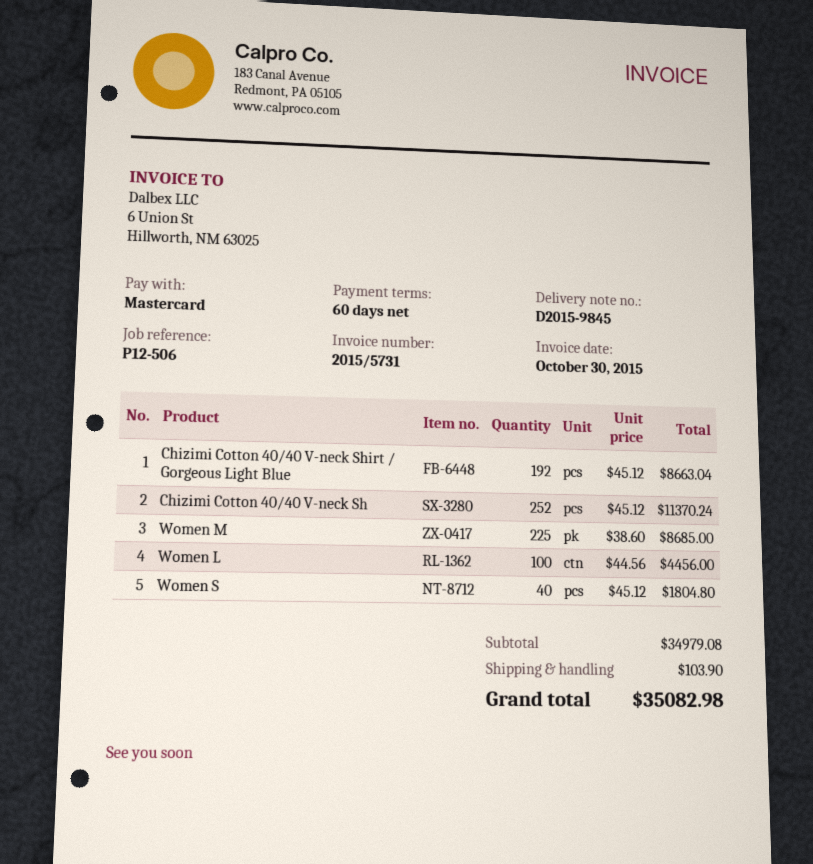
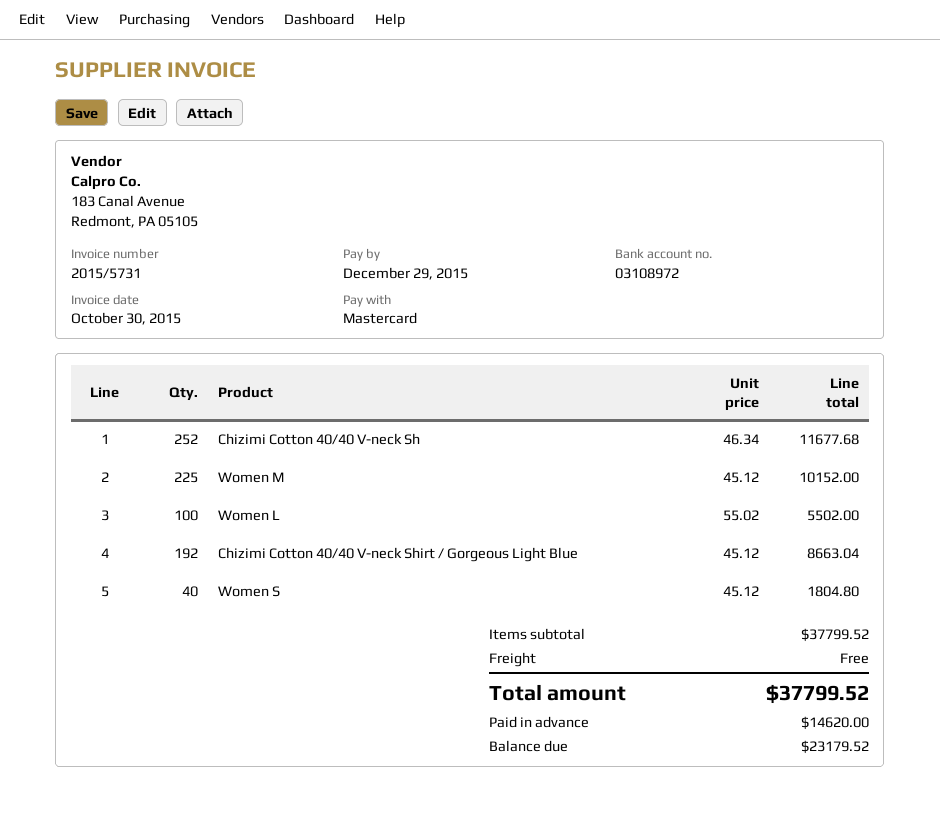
Chizimi Cotton 40/40 V-neck Sh: 252 x 45.12 = 11370.24 -> 252 x 46.34 = 11677.68
Women M: 225 x 38.60 = 8685.00 -> 225 x 45.12 = 10152.00
Women L: 100 x 44.56 = 4456.00 -> 100 x 55.02 = 5502.00
subtotal: 34979.08 -> 37799.52
shipping: 103.90 -> 0.00
total: 35082.98 -> 37799.52

